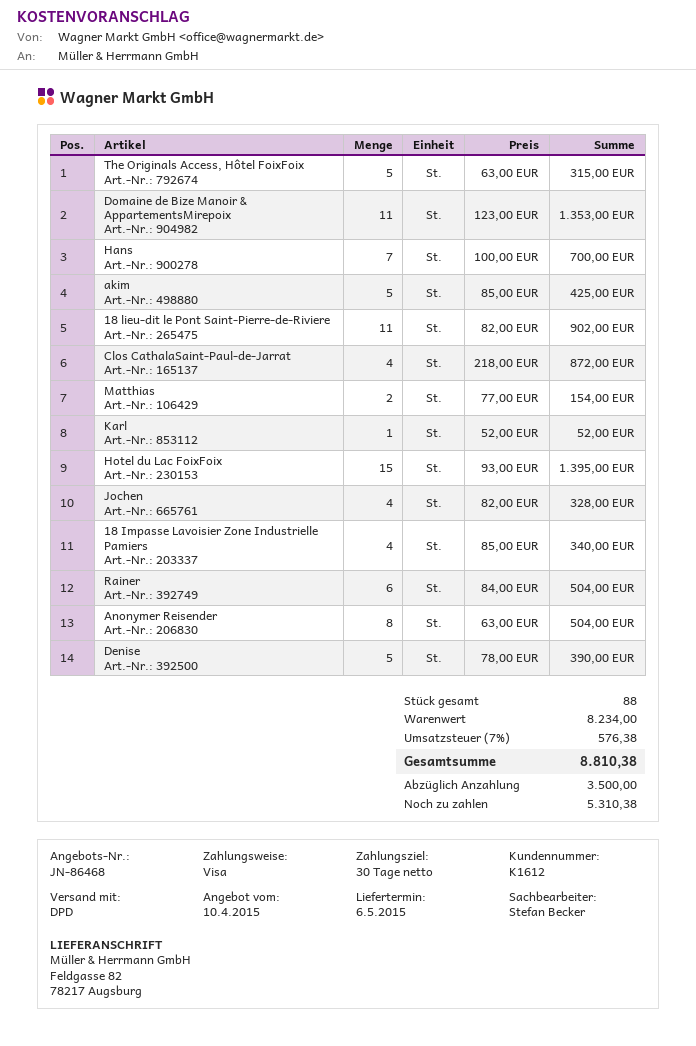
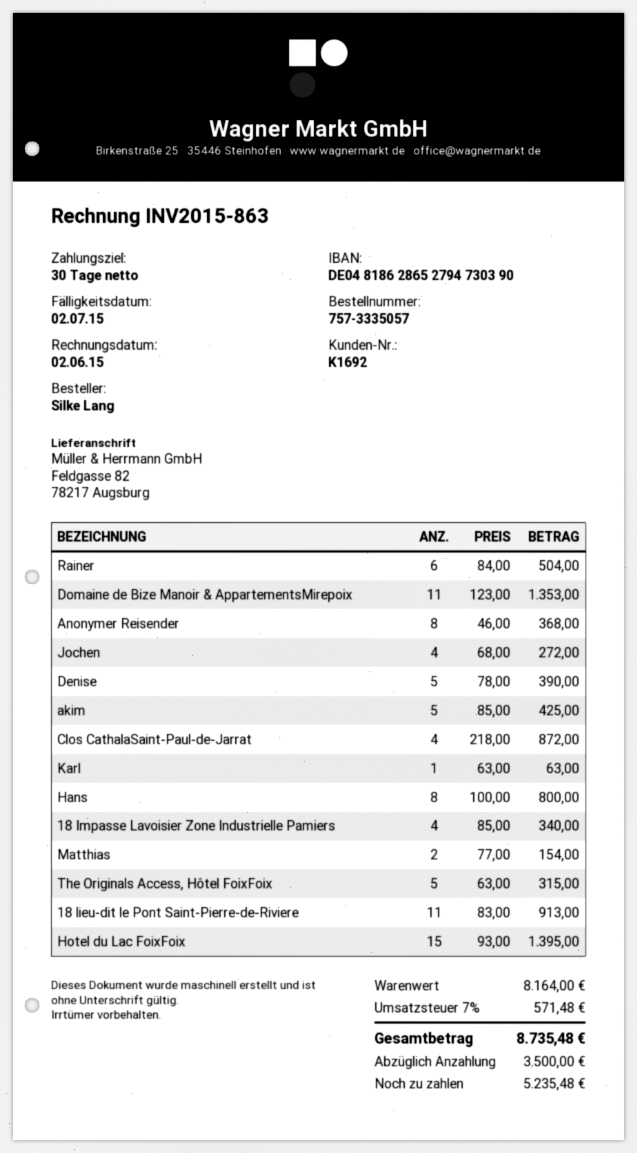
customer number: K1612 -> K1692
Hans: 7 x 100.00 = 700.00 -> 8 x 100.00 = 800.00
18 lieu-dit le Pont Saint-Pierre-de-Riviere: 11 x 82.00 = 902.00 -> 11 x 83.00 = 913.00
Karl: 1 x 52.00 = 52.00 -> 1 x 63.00 = 63.00
Jochen: 4 x 82.00 = 328.00 -> 4 x 68.00 = 272.00
Anonymer Reisender: 8 x 63.00 = 504.00 -> 8 x 46.00 = 368.00
subtotal: 8234.00 -> 8164.00
tax: 7% = 576.38 -> 7% = 571.48
total: 8810.38 -> 8735.48
balance: 5310.38 -> 5235.48

